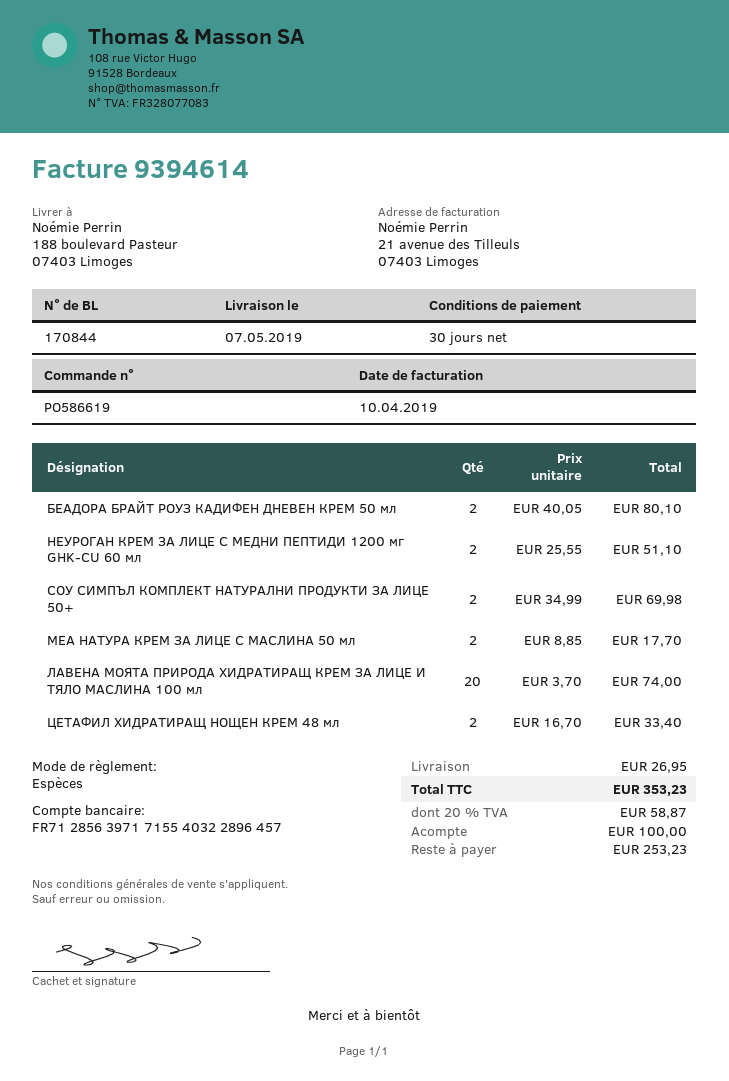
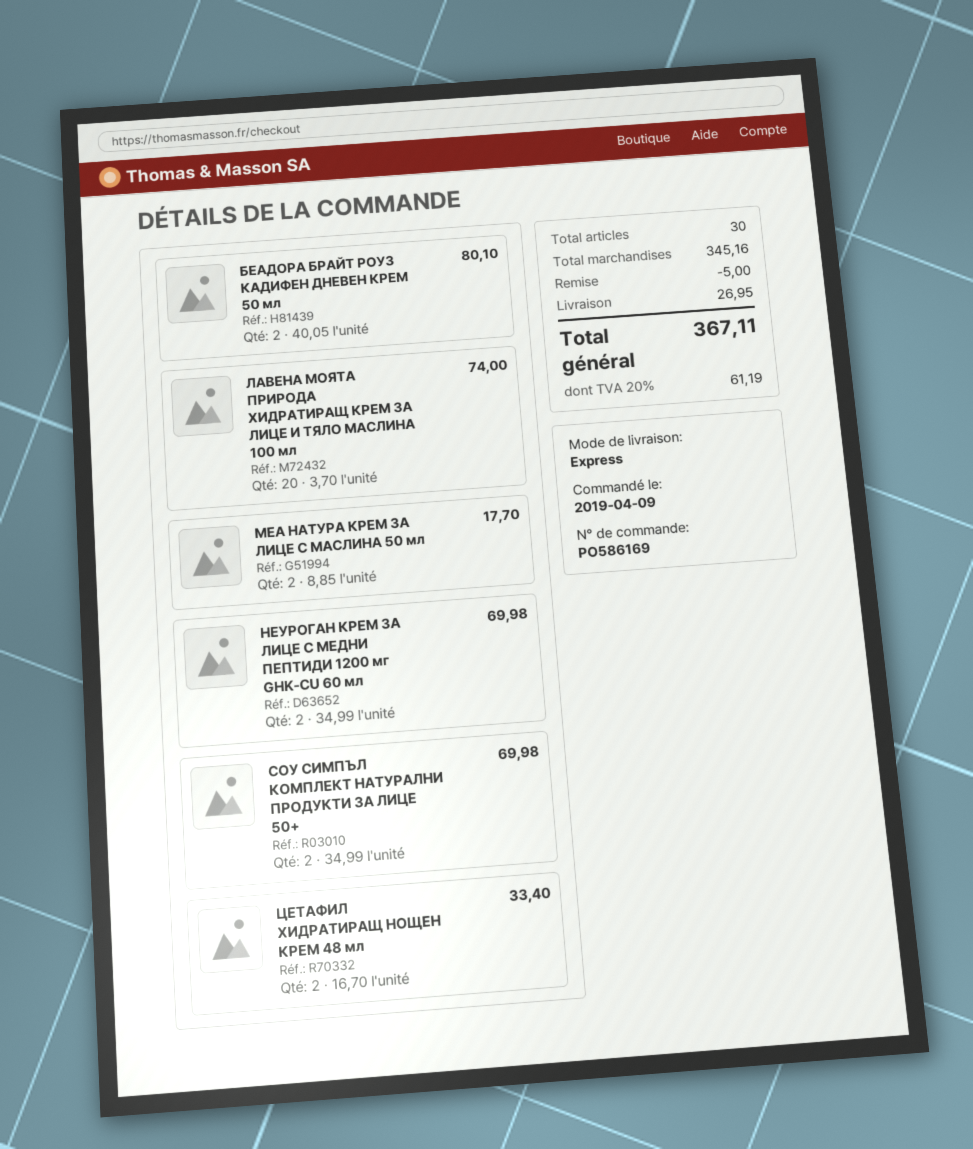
order number: PO586619 -> PO586169
НЕУРОГАН КРЕМ ЗА ЛИЦЕ С МЕДНИ ПЕПТИДИ 1200 мг GHK-CU 60 мл: 2 x 25.55 = 51.10 -> 2 x 34.99 = 69.98
discount: none -> 5.00
tax: 20% = 58.87 -> 20% = 61.19
total: 353.23 -> 367.11

